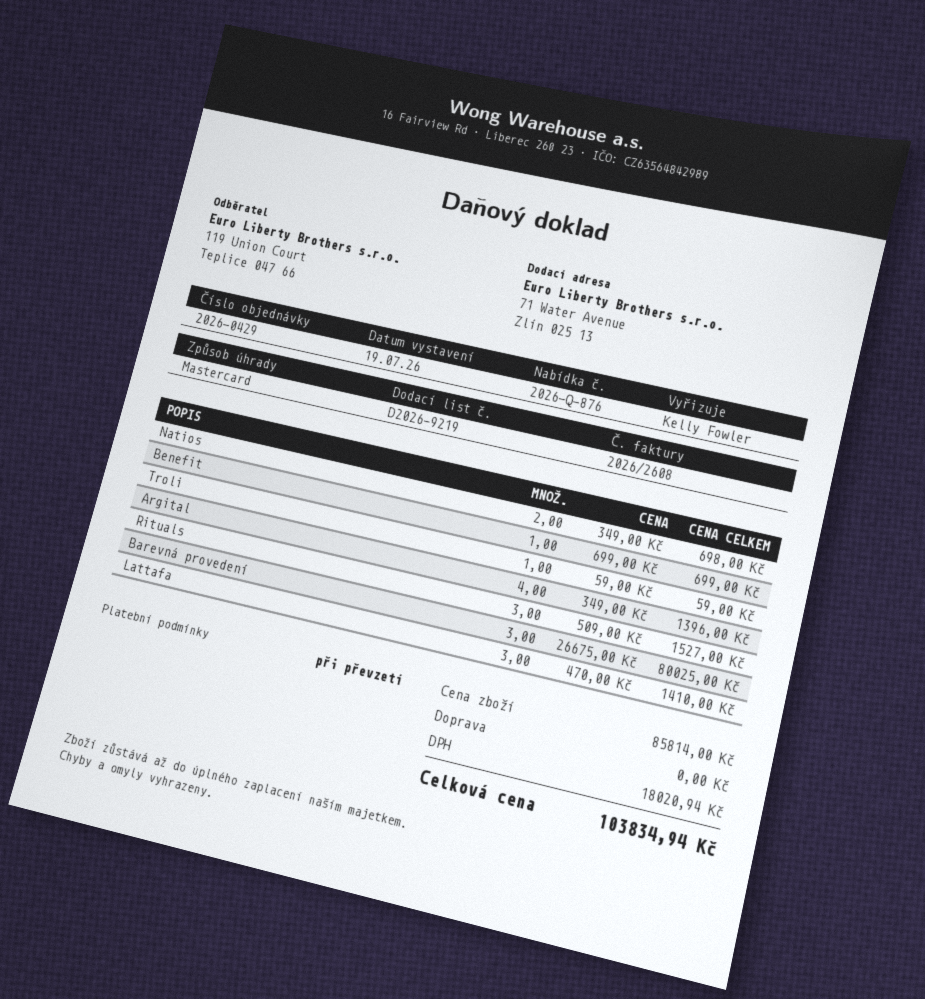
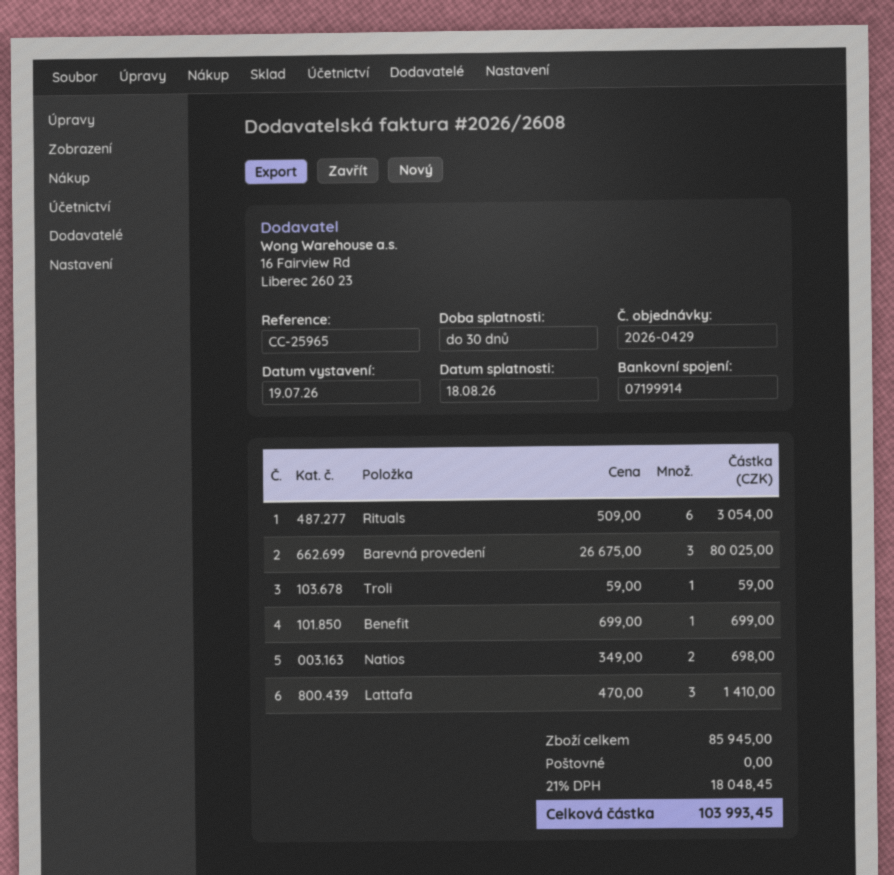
payment terms: on receipt -> 30 days
Argital: 4 x 349.00 = 1396.00 -> none
Rituals: 3 x 509.00 = 1527.00 -> 6 x 509.00 = 3054.00
subtotal: 85814.00 -> 85945.00
tax: 18020.94 -> 18048.45
total: 103834.94 -> 103993.45

